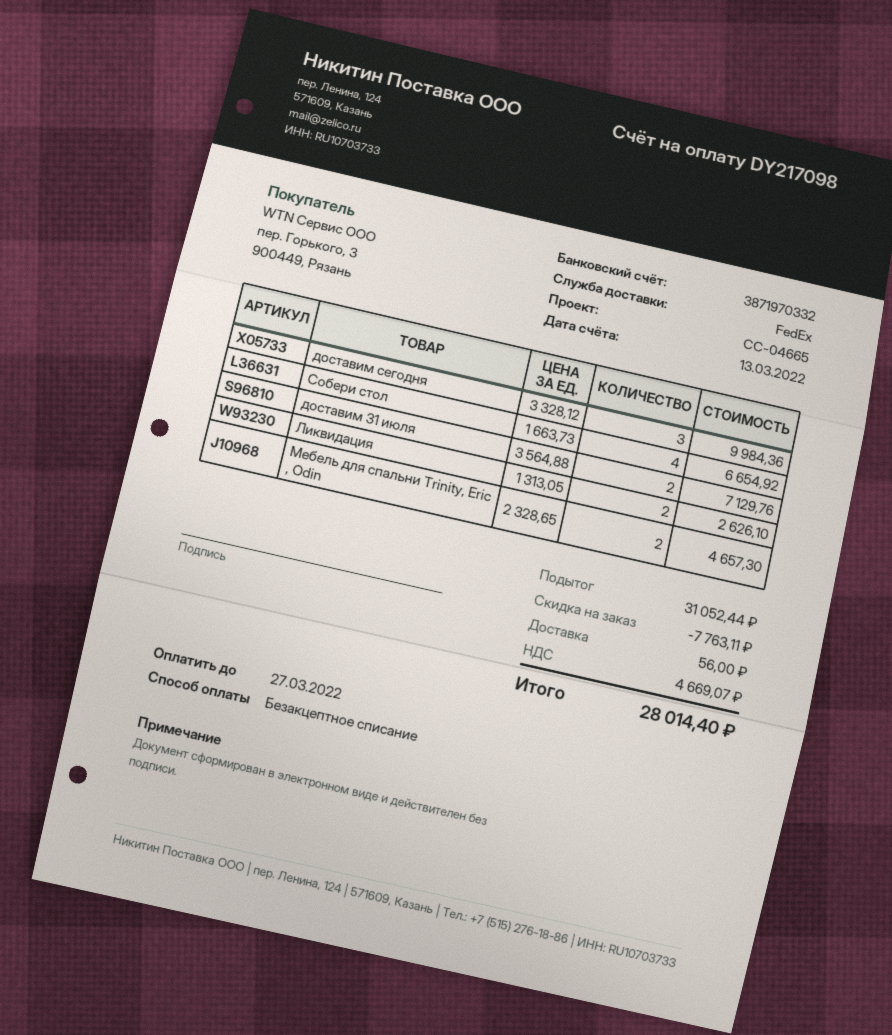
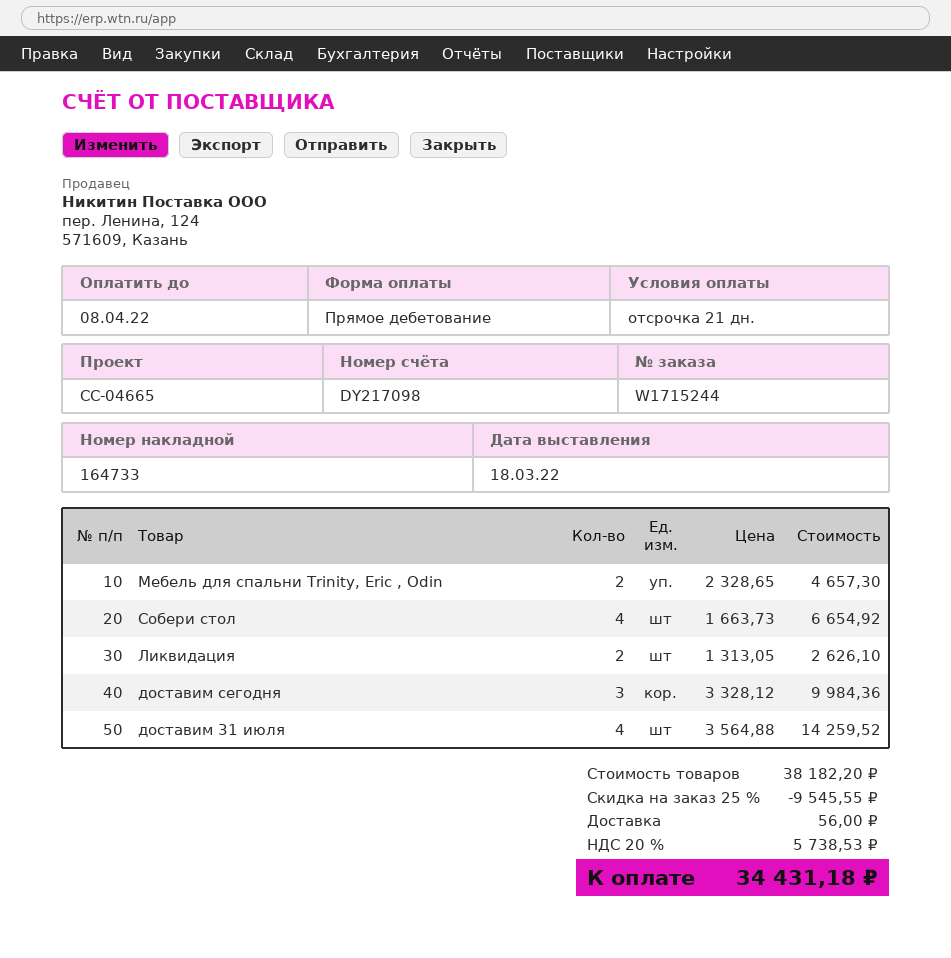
invoice date: 2022-03-13 -> 2022-03-18
due date: 2022-03-27 -> 2022-04-08
доставим 31 июля: 2 x 3564.88 = 7129.76 -> 4 x 3564.88 = 14259.52
subtotal: 31052.44 -> 38182.20
discount: 7763.11 -> 9545.55
tax: 4669.07 -> 5738.53
total: 28014.40 -> 34431.18

